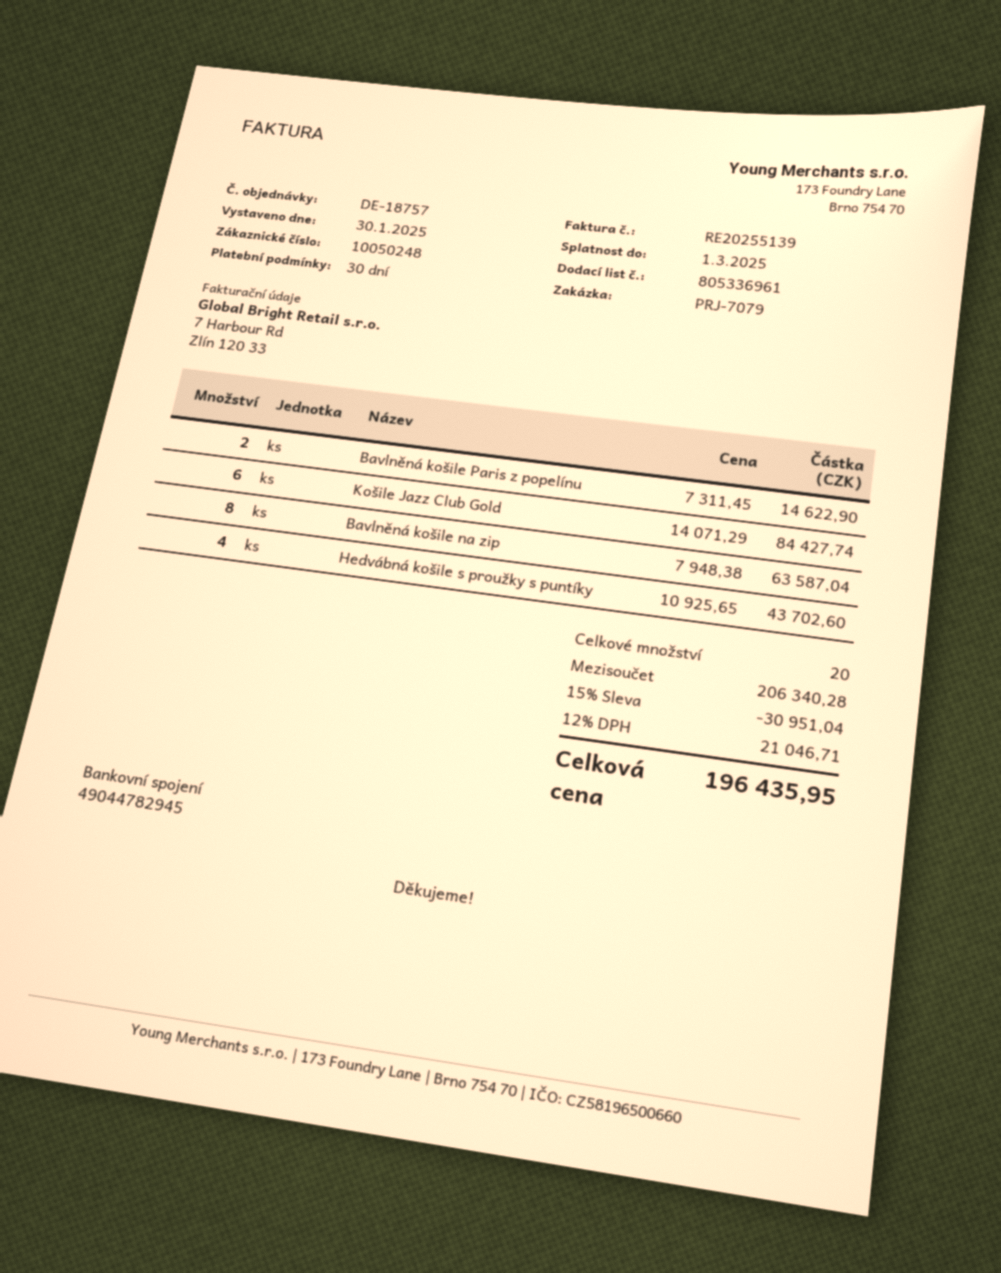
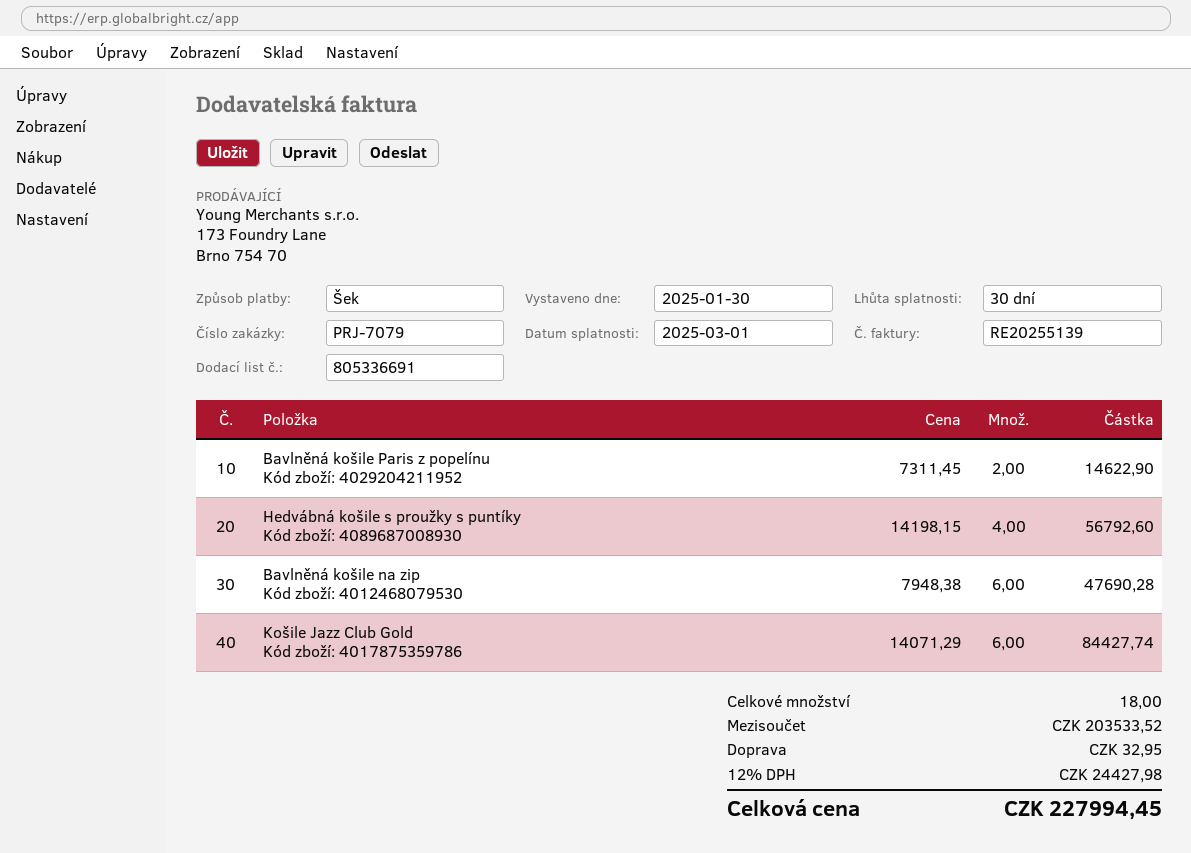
delivery note number: 805336961 -> 805336691
Bavlněná košile na zip: 8 x 7948.38 = 63587.04 -> 6 x 7948.38 = 47690.28
Hedvábná košile s proužky s puntíky: 4 x 10925.65 = 43702.60 -> 4 x 14198.15 = 56792.60
total quantity: 20 -> 18
subtotal: 206340.28 -> 203533.52
discount: 15% = 30951.04 -> none
shipping: none -> 32.95
tax: 12% = 21046.71 -> 12% = 24427.98
total: 196435.95 -> 227994.45

